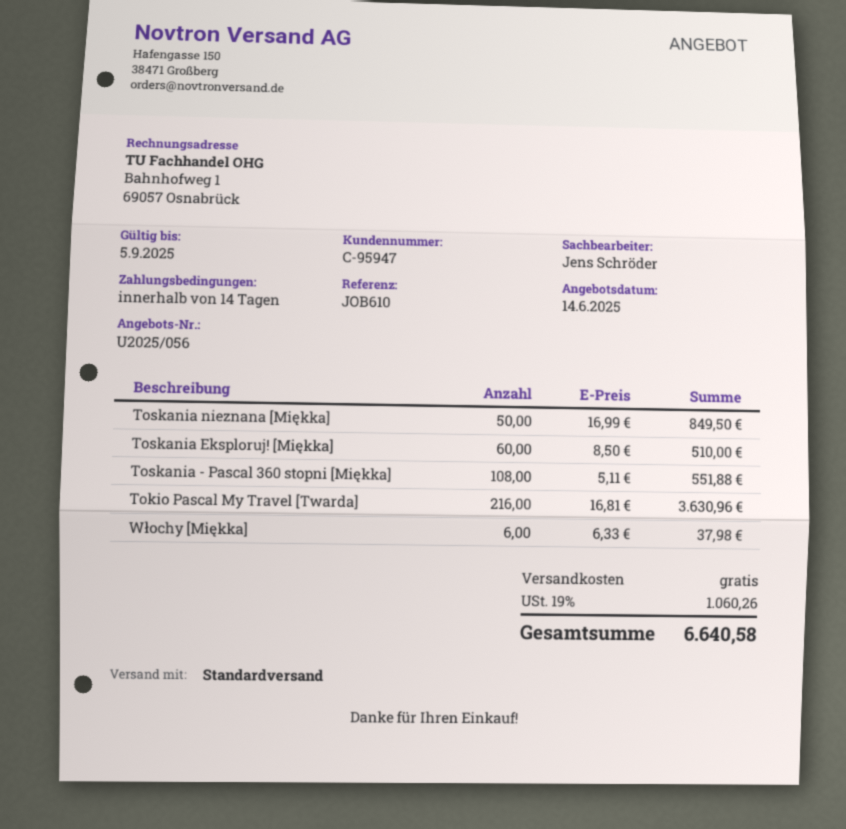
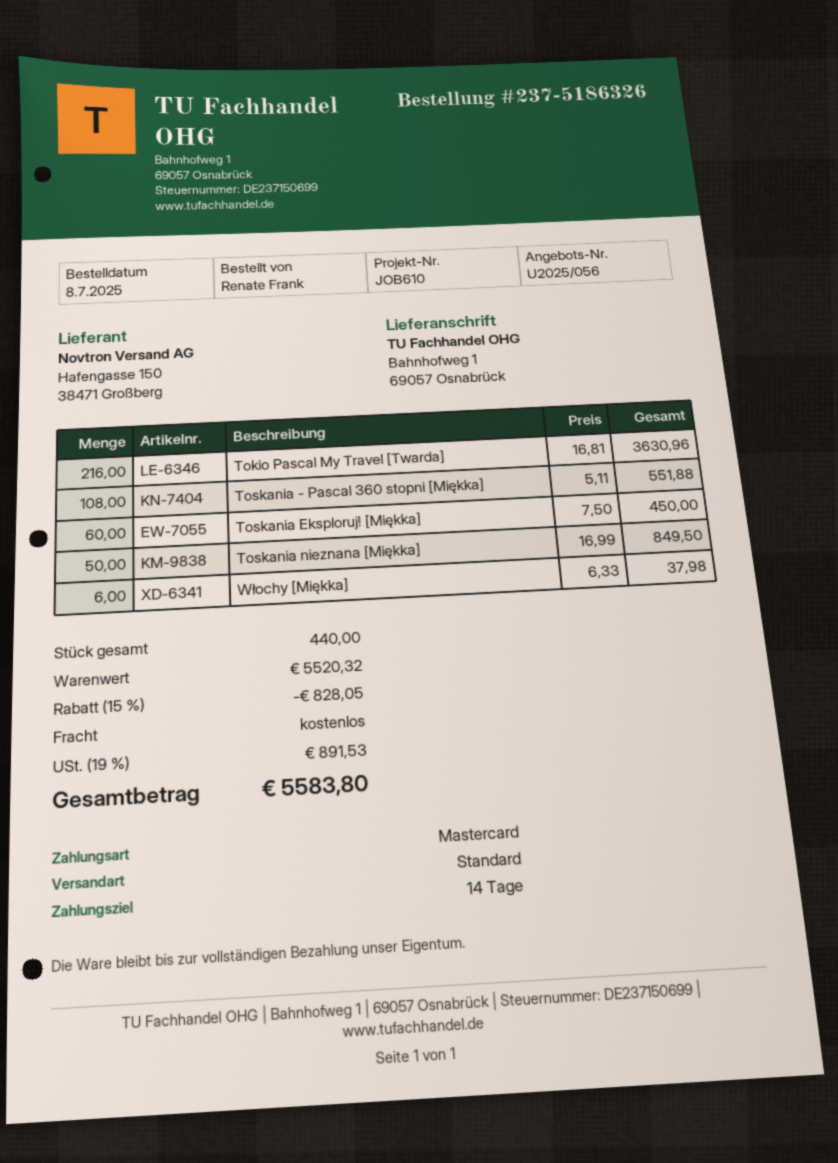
Toskania Eksploruj! [Miękka]: 60 x 8.50 = 510.00 -> 60 x 7.50 = 450.00
discount: none -> 15% = 828.05
tax: 19% = 1060.26 -> 19% = 891.53
total: 6640.58 -> 5583.80

